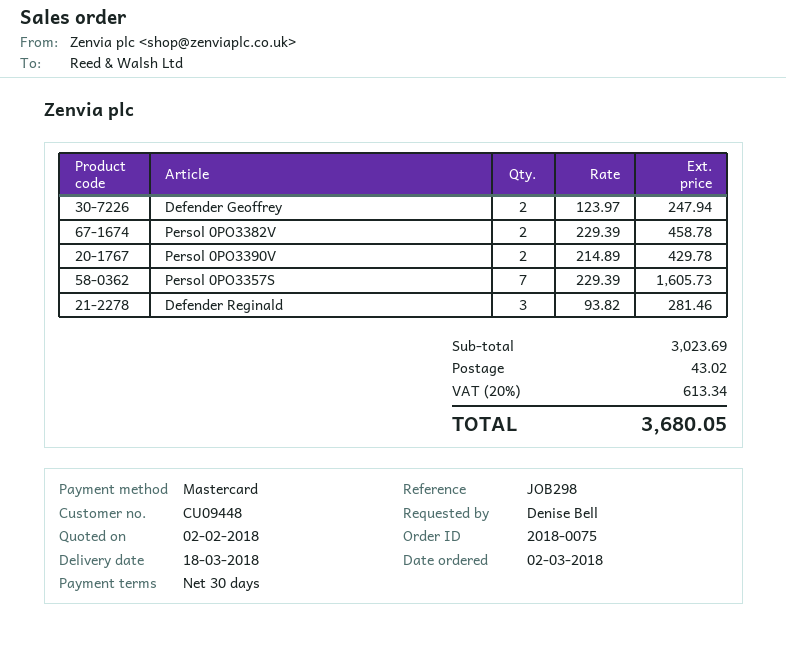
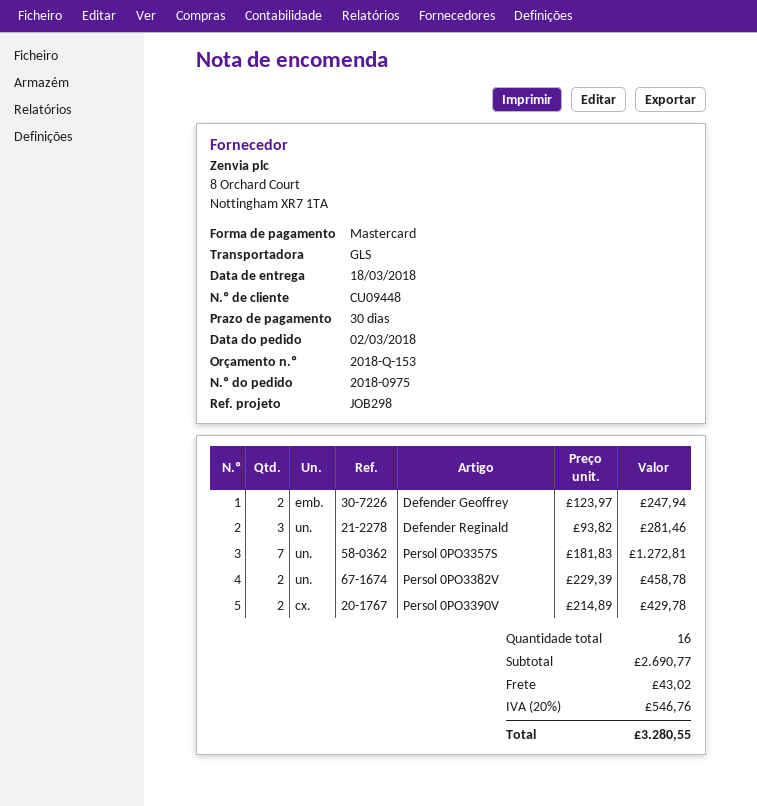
order number: 2018-0075 -> 2018-0975
Persol 0PO3357S: 7 x 229.39 = 1605.73 -> 7 x 181.83 = 1272.81
subtotal: 3023.69 -> 2690.77
tax: 20% = 613.34 -> 20% = 546.76
total: 3680.05 -> 3280.55

